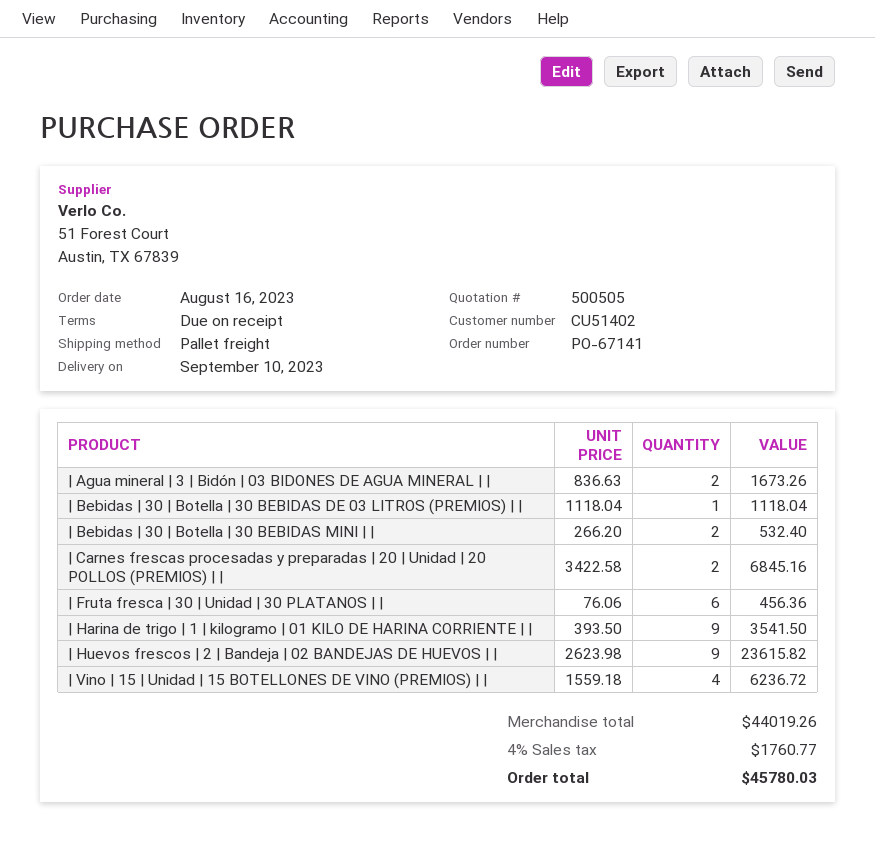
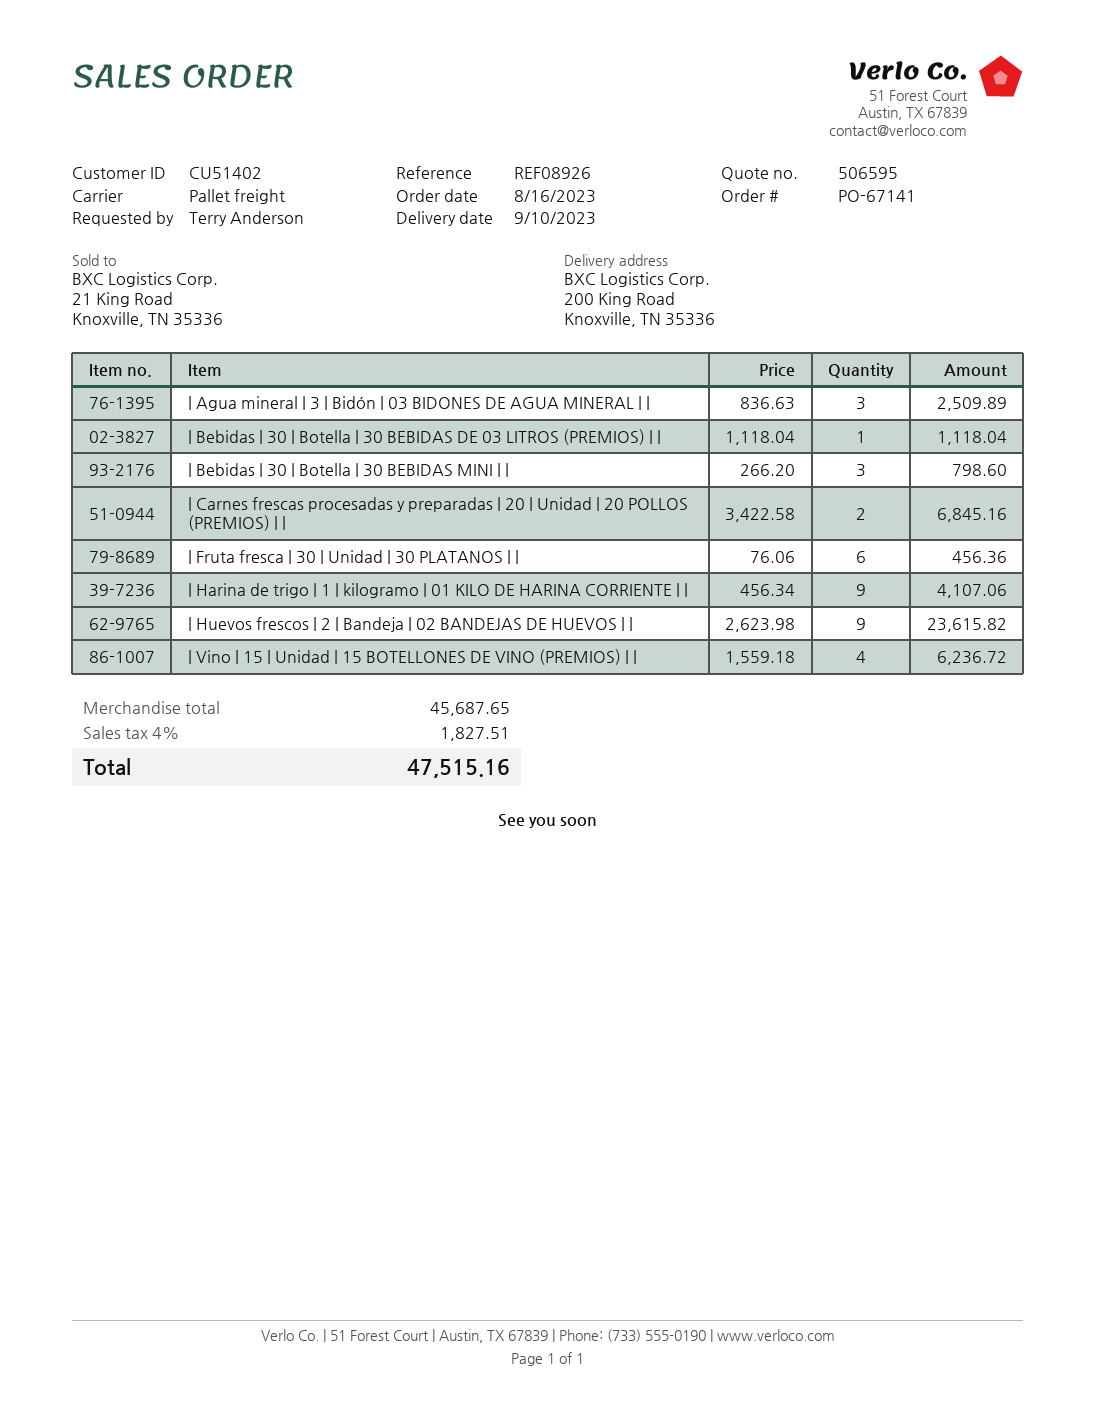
quote number: 500505 -> 506595
| Agua mineral | 3 | Bidón | 03 BIDONES DE AGUA MINERAL | |: 2 x 836.63 = 1673.26 -> 3 x 836.63 = 2509.89
| Bebidas | 30 | Botella | 30 BEBIDAS MINI | |: 2 x 266.20 = 532.40 -> 3 x 266.20 = 798.60
| Harina de trigo | 1 | kilogramo | 01 KILO DE HARINA CORRIENTE | |: 9 x 393.50 = 3541.50 -> 9 x 456.34 = 4107.06
subtotal: 44019.26 -> 45687.65
tax: 4% = 1760.77 -> 4% = 1827.51
total: 45780.03 -> 47515.16

